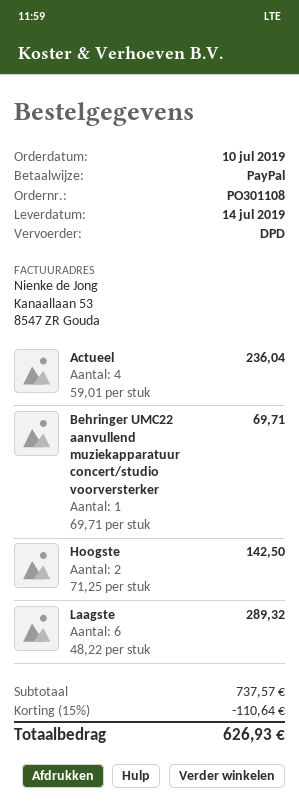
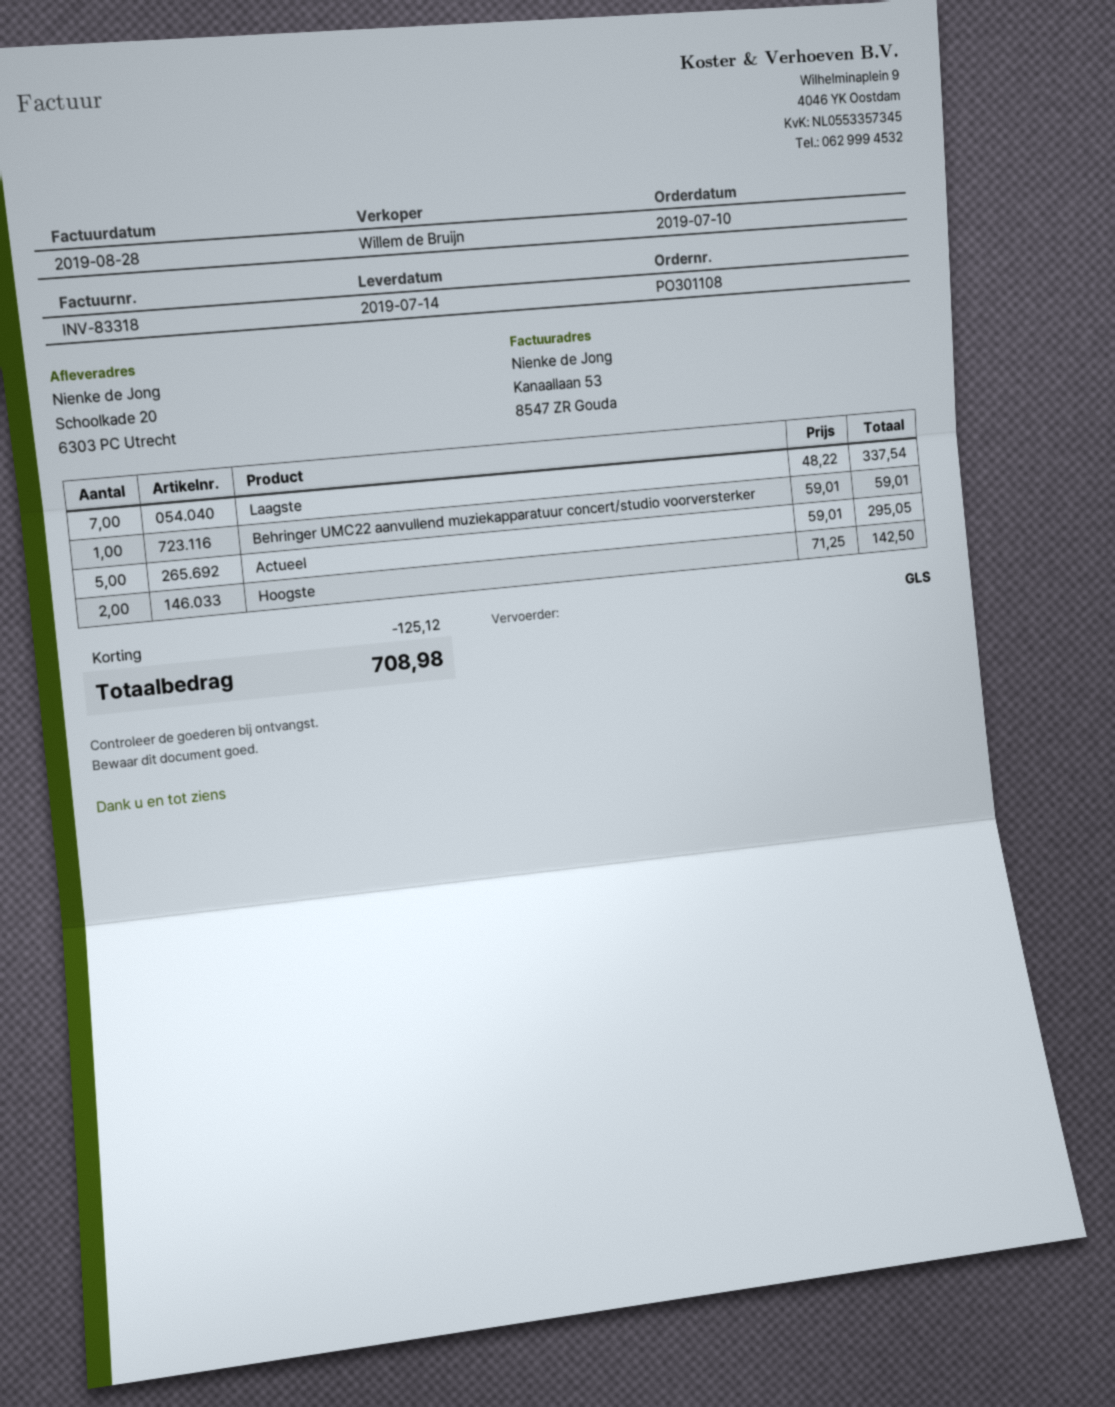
shipping method: DPD -> GLS
Actueel: 4 x 59.01 = 236.04 -> 5 x 59.01 = 295.05
Behringer UMC22 aanvullend muziekapparatuur concert/studio voorversterker: 1 x 69.71 = 69.71 -> 1 x 59.01 = 59.01
Laagste: 6 x 48.22 = 289.32 -> 7 x 48.22 = 337.54
discount: 110.64 -> 125.12
total: 626.93 -> 708.98

